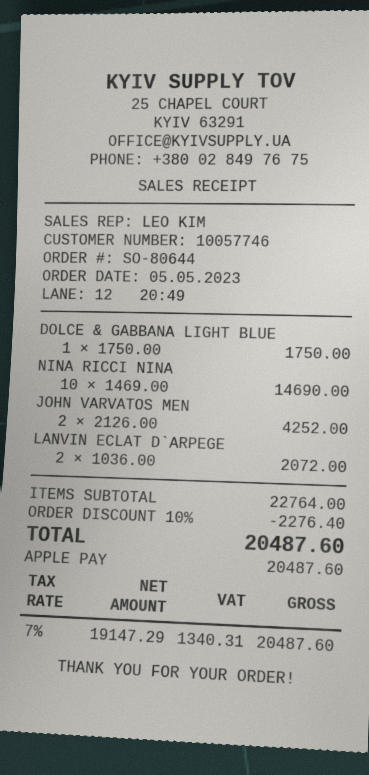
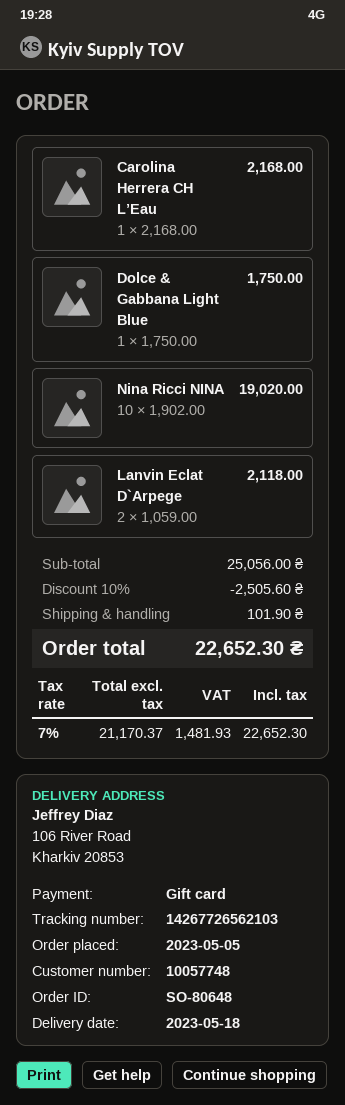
order number: SO-80644 -> SO-80648
customer number: 10057746 -> 10057748
payment method: Apple Pay -> gift card
NINA RICCI NINA: 10 x 1469.00 = 14690.00 -> 10 x 1902.00 = 19020.00
JOHN VARVATOS MEN: 2 x 2126.00 = 4252.00 -> none
LANVIN ECLAT D`ARPEGE: 2 x 1036.00 = 2072.00 -> 2 x 1059.00 = 2118.00
Carolina Herrera CH L’Eau: none -> 1 x 2168.00 = 2168.00
subtotal: 22764.00 -> 25056.00
discount: 10% = 2276.40 -> 10% = 2505.60
shipping: none -> 101.90
net: 19147.29 -> 21170.37
tax: 7% = 1340.31 -> 7% = 1481.93
total: 20487.60 -> 22652.30

